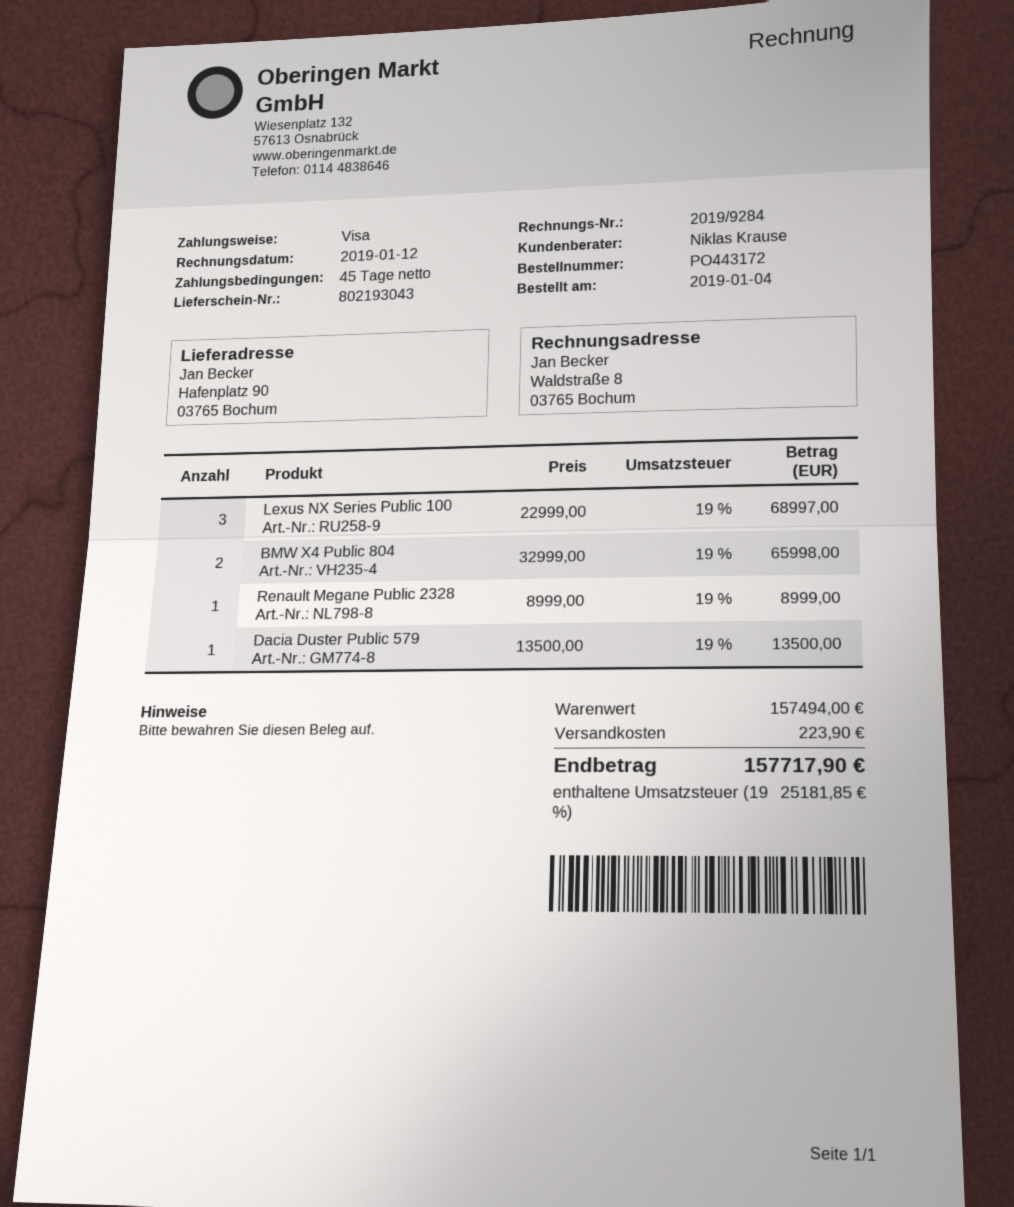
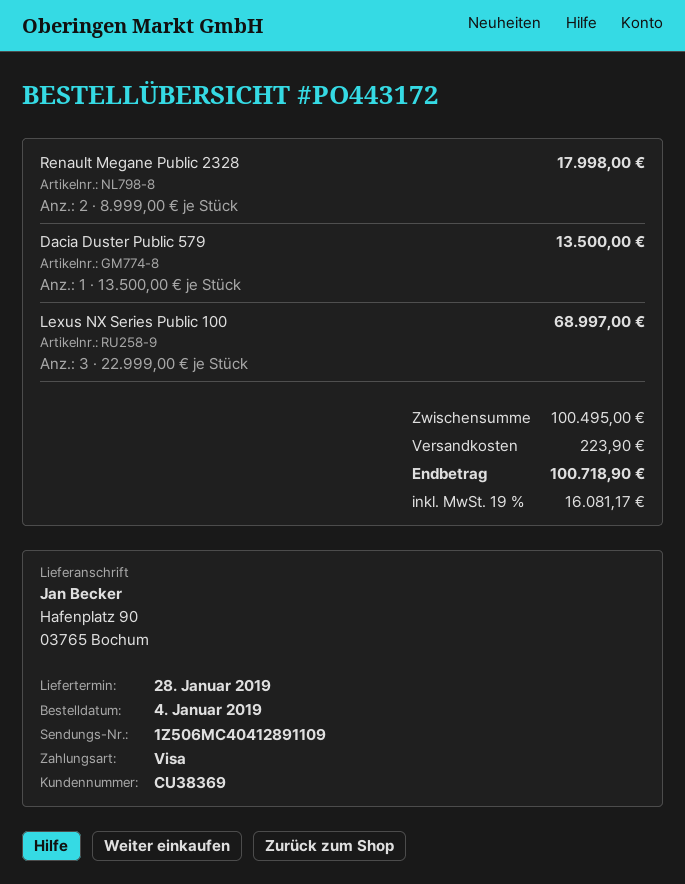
BMW X4 Public 804: 2 x 32999.00 = 65998.00 -> none
Renault Megane Public 2328: 1 x 8999.00 = 8999.00 -> 2 x 8999.00 = 17998.00
subtotal: 157494.00 -> 100495.00
tax: 19% = 25181.85 -> 19% = 16081.17
total: 157717.90 -> 100718.90

